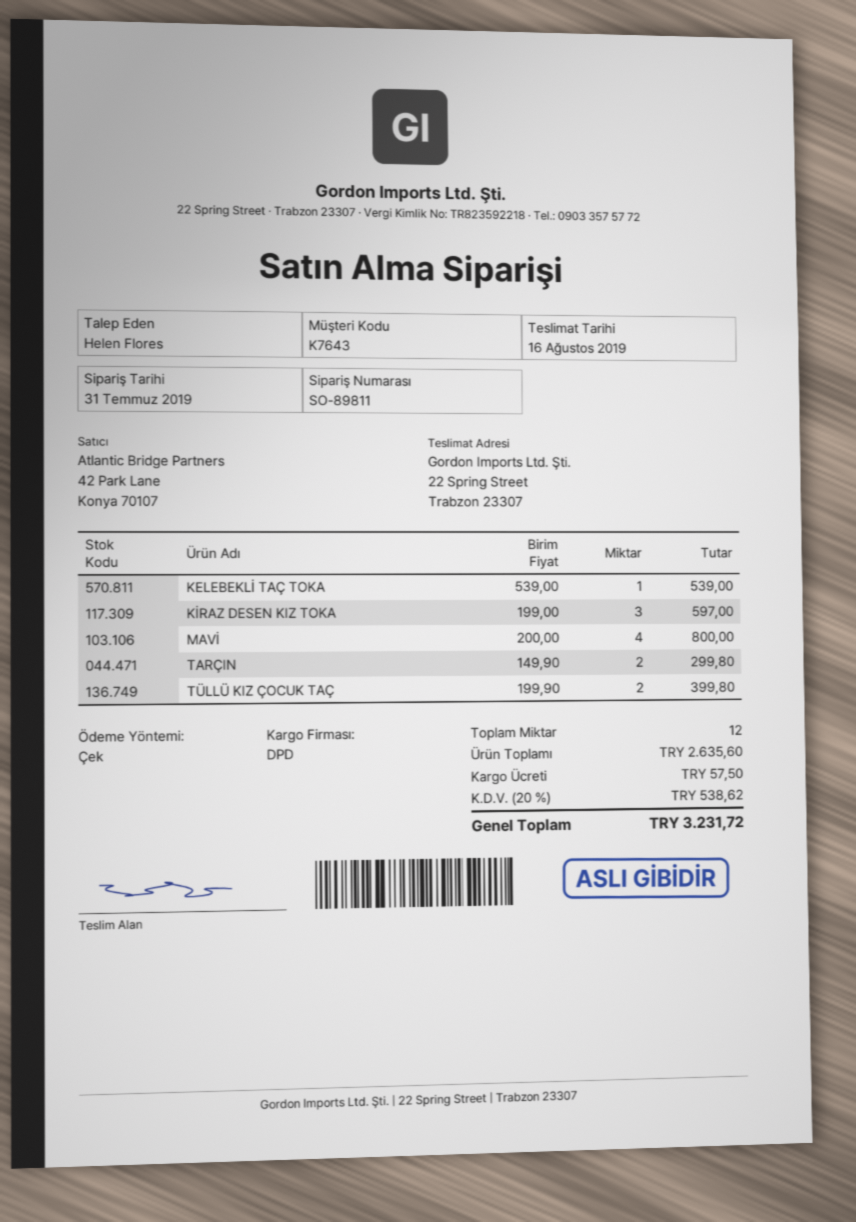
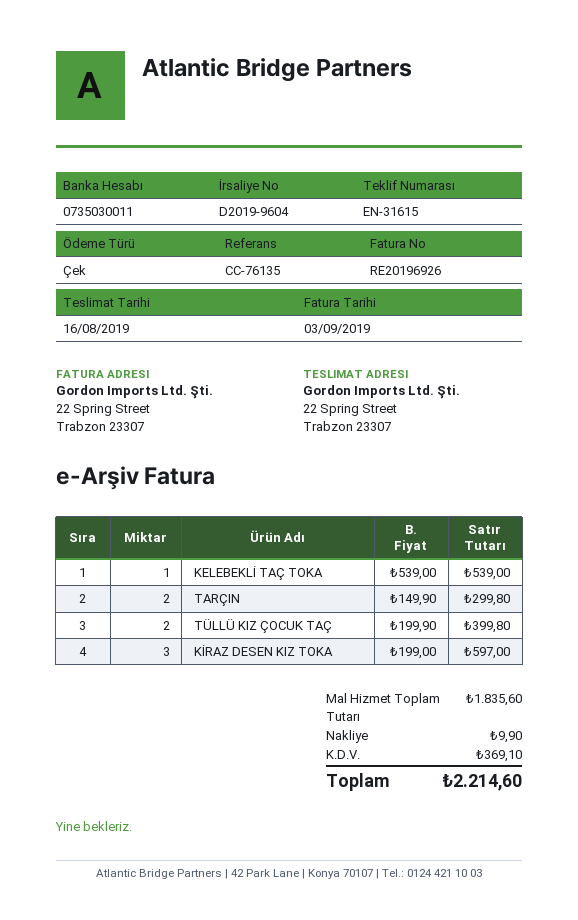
MAVİ: 4 x 200.00 = 800.00 -> none
subtotal: 2635.60 -> 1835.60
shipping: 57.50 -> 9.90
tax: 538.62 -> 369.10
total: 3231.72 -> 2214.60

